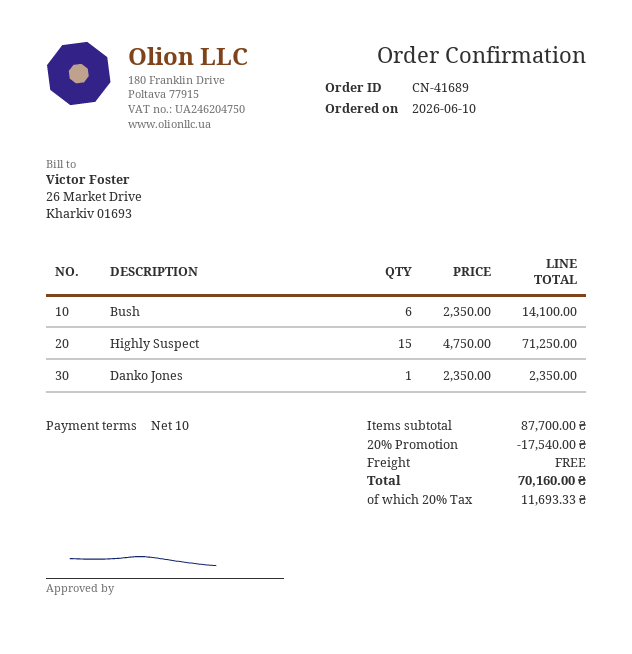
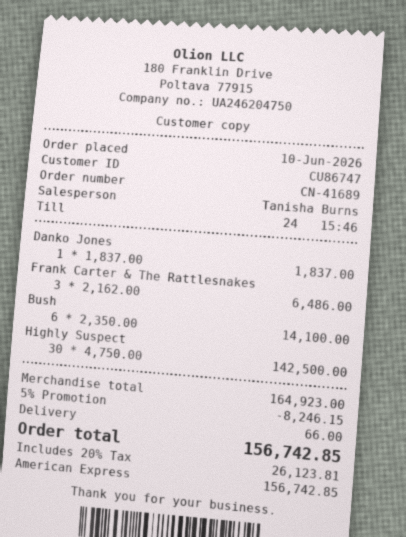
Highly Suspect: 15 x 4750.00 = 71250.00 -> 30 x 4750.00 = 142500.00
Danko Jones: 1 x 2350.00 = 2350.00 -> 1 x 1837.00 = 1837.00
Frank Carter & The Rattlesnakes: none -> 3 x 2162.00 = 6486.00
subtotal: 87700.00 -> 164923.00
discount: 20% = 17540.00 -> 5% = 8246.15
shipping: 0.00 -> 66.00
tax: 20% = 11693.33 -> 20% = 26123.81
total: 70160.00 -> 156742.85

